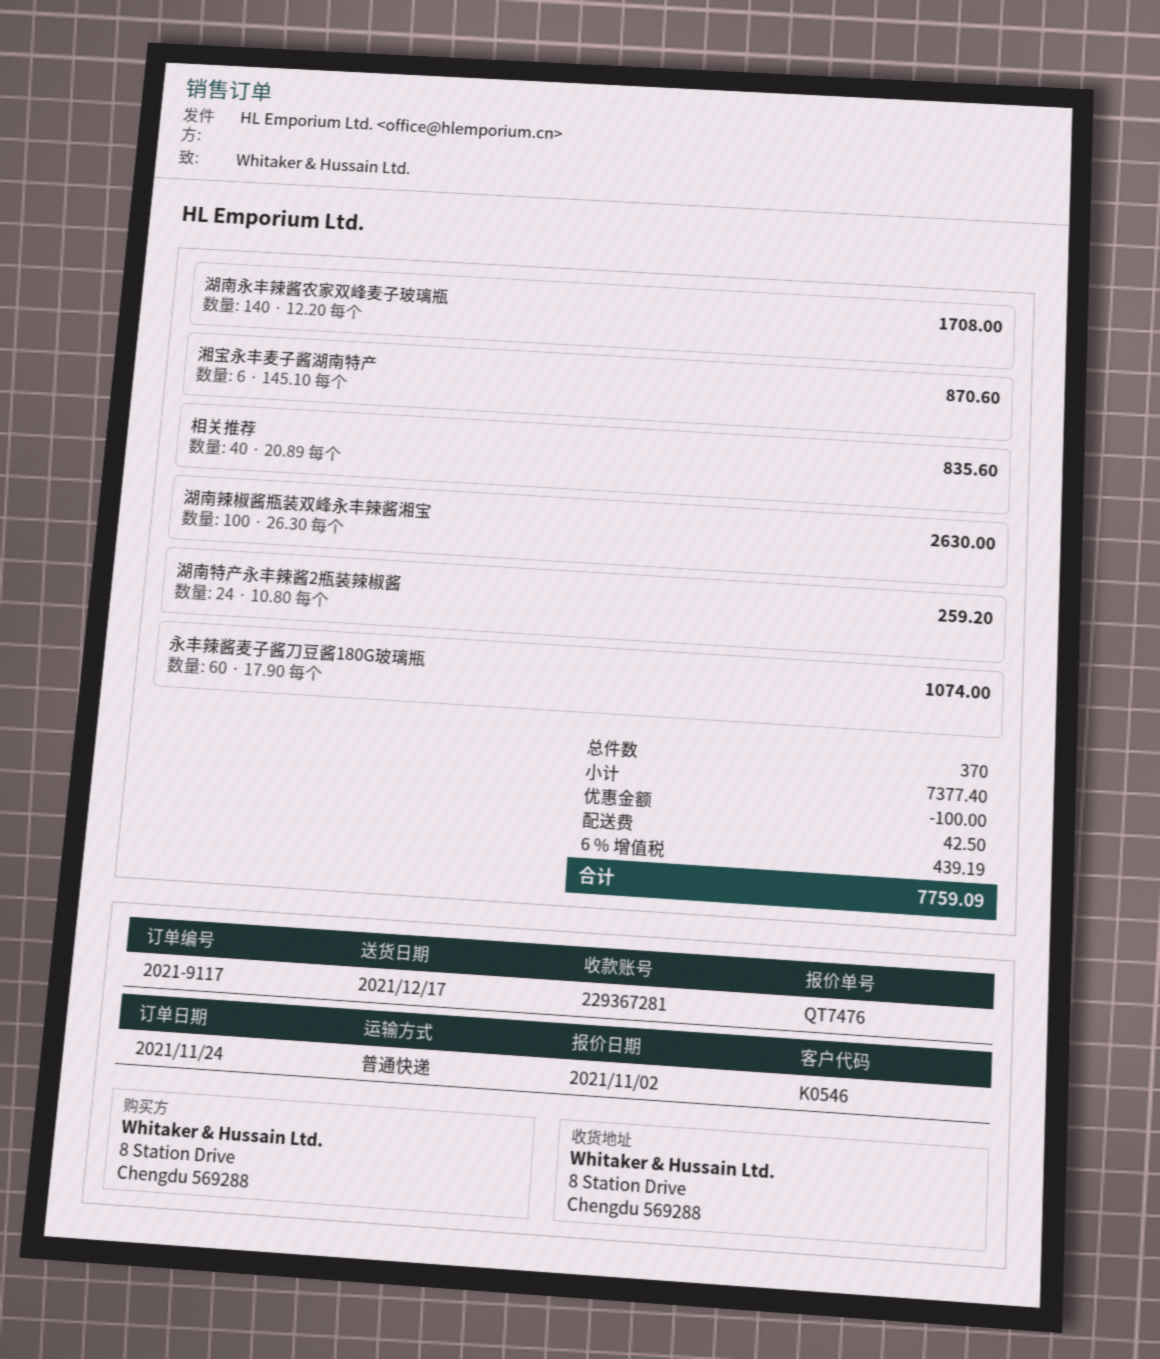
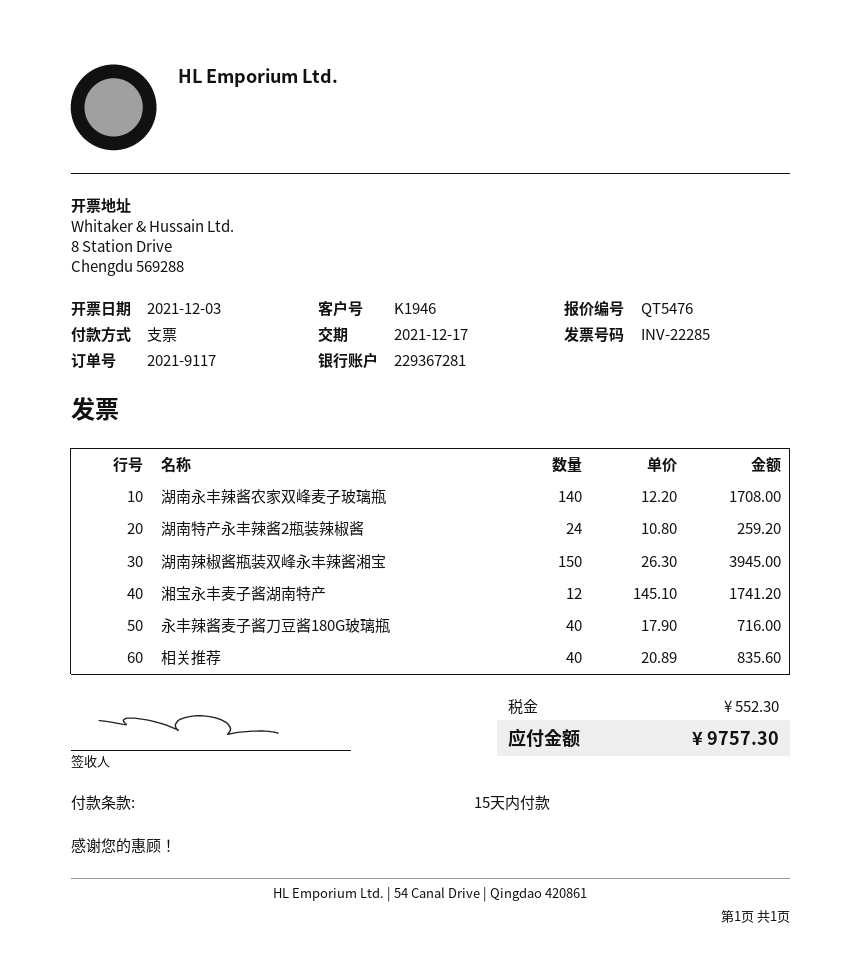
quote number: QT7476 -> QT5476
customer number: K0546 -> K1946
湘宝永丰麦子酱湖南特产: 6 x 145.10 = 870.60 -> 12 x 145.10 = 1741.20
湖南辣椒酱瓶装双峰永丰辣酱湘宝: 100 x 26.30 = 2630.00 -> 150 x 26.30 = 3945.00
永丰辣酱麦子酱刀豆酱180G玻璃瓶: 60 x 17.90 = 1074.00 -> 40 x 17.90 = 716.00
discount: 100.00 -> none
shipping: 42.50 -> none
tax: 439.19 -> 552.30
total: 7759.09 -> 9757.30

